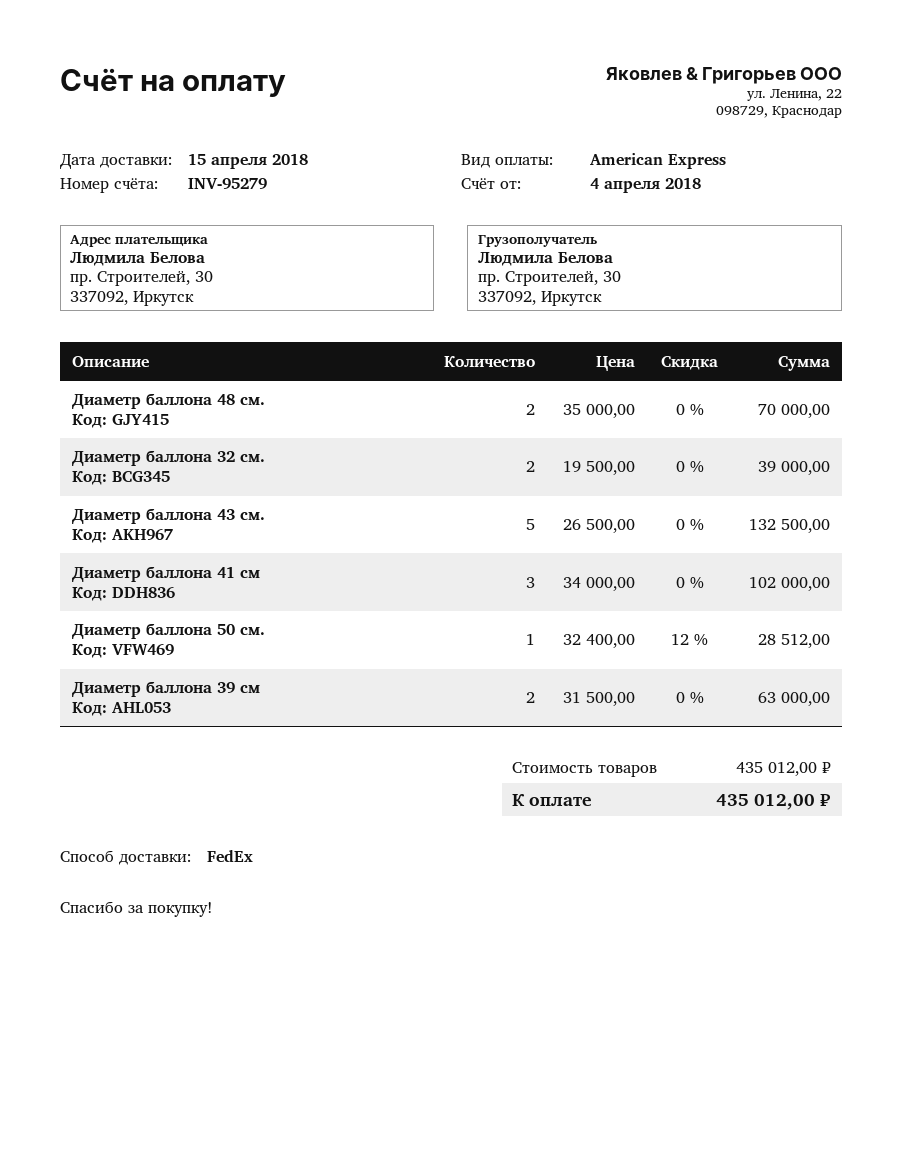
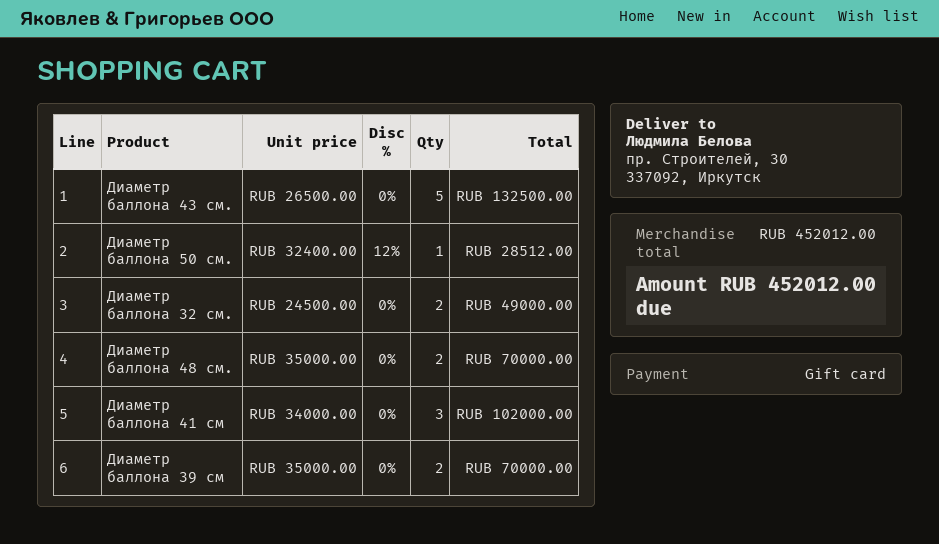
payment method: American Express -> gift card
Диаметр баллона 32 см.: 2 x 19500.00 = 39000.00 -> 2 x 24500.00 = 49000.00
Диаметр баллона 39 см: 2 x 31500.00 = 63000.00 -> 2 x 35000.00 = 70000.00
subtotal: 435012.00 -> 452012.00
total: 435012.00 -> 452012.00

